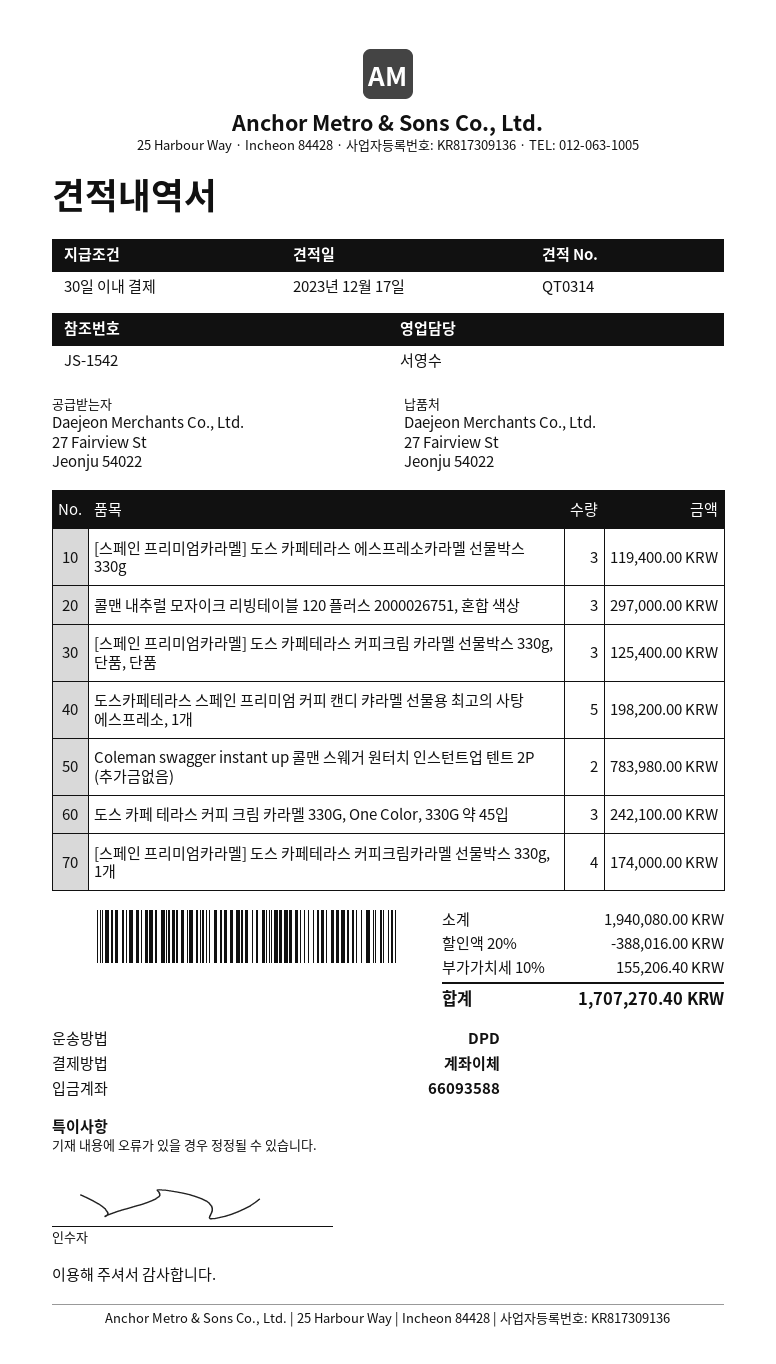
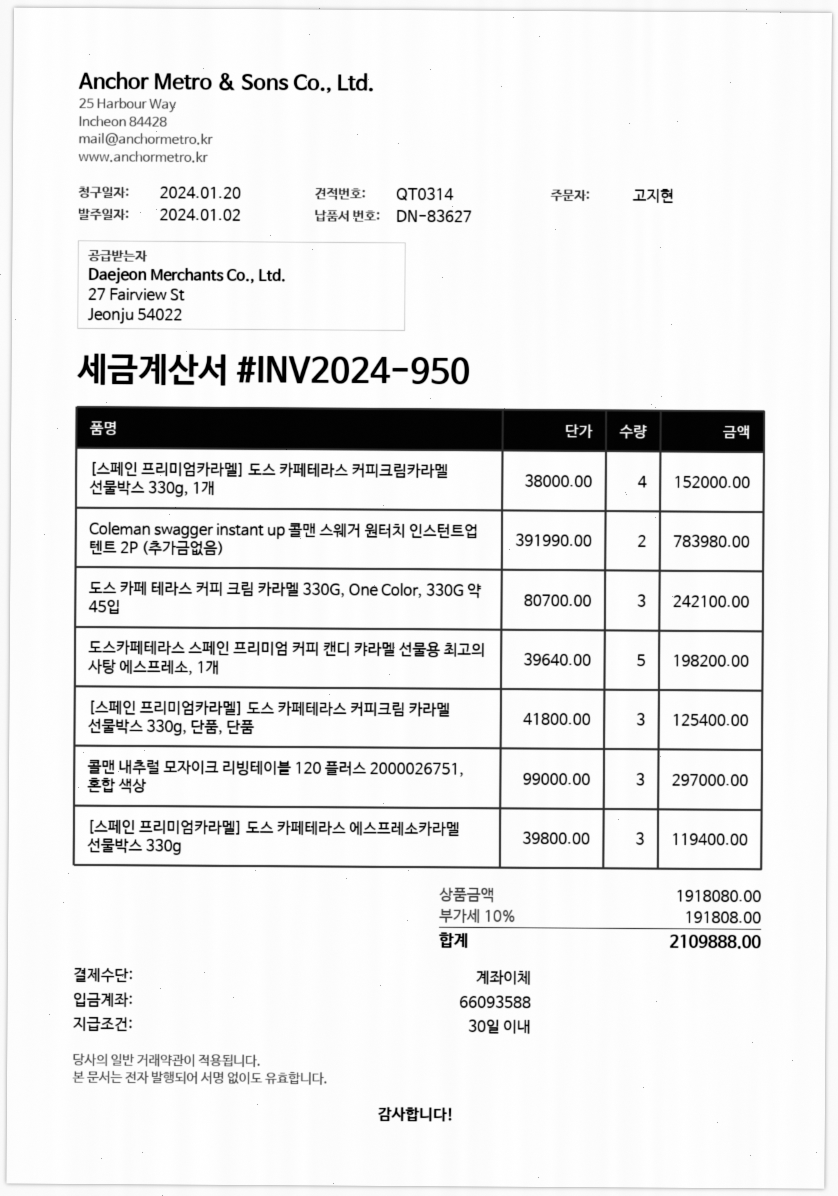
[스페인 프리미엄카라멜] 도스 카페테라스 커피크림카라멜 선물박스 330g, 1개: 4 for 174000.00 -> 4 for 152000.00
subtotal: 1940080.00 -> 1918080.00
discount: 20% = 388016.00 -> none
tax: 10% = 155206.40 -> 10% = 191808.00
total: 1707270.40 -> 2109888.00

